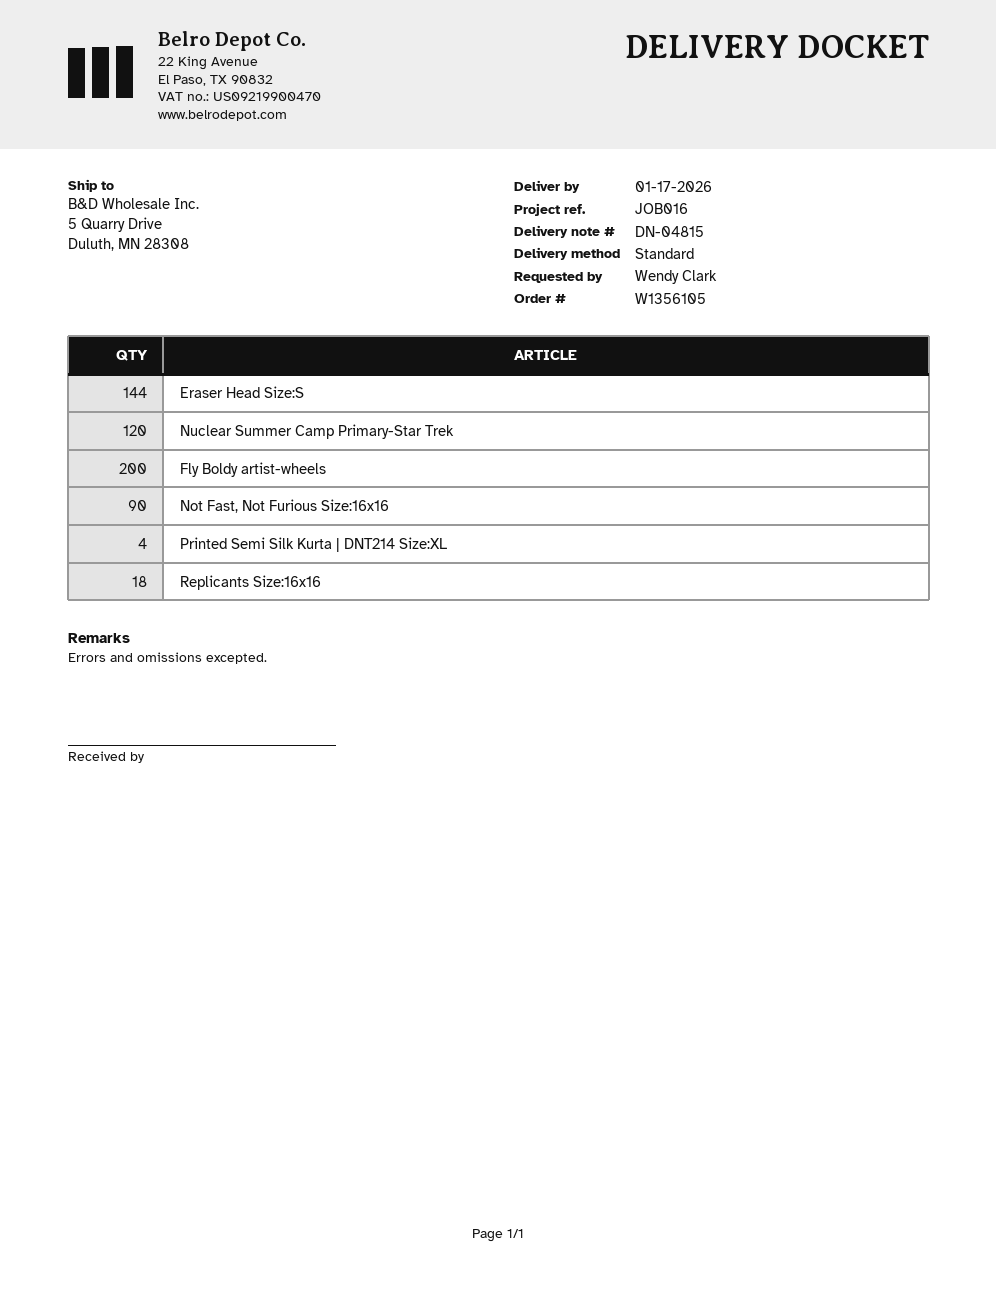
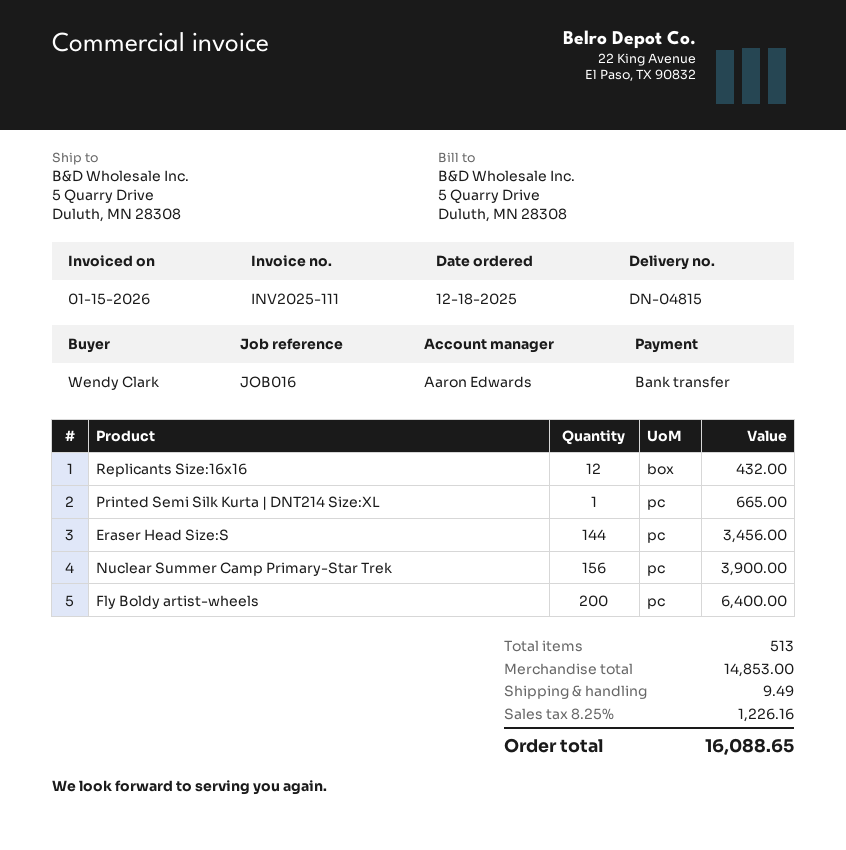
Nuclear Summer Camp Primary-Star Trek: 120 -> 156
Not Fast, Not Furious Size:16x16: 90 -> none
Printed Semi Silk Kurta | DNT214 Size:XL: 4 -> 1
Replicants Size:16x16: 18 -> 12

